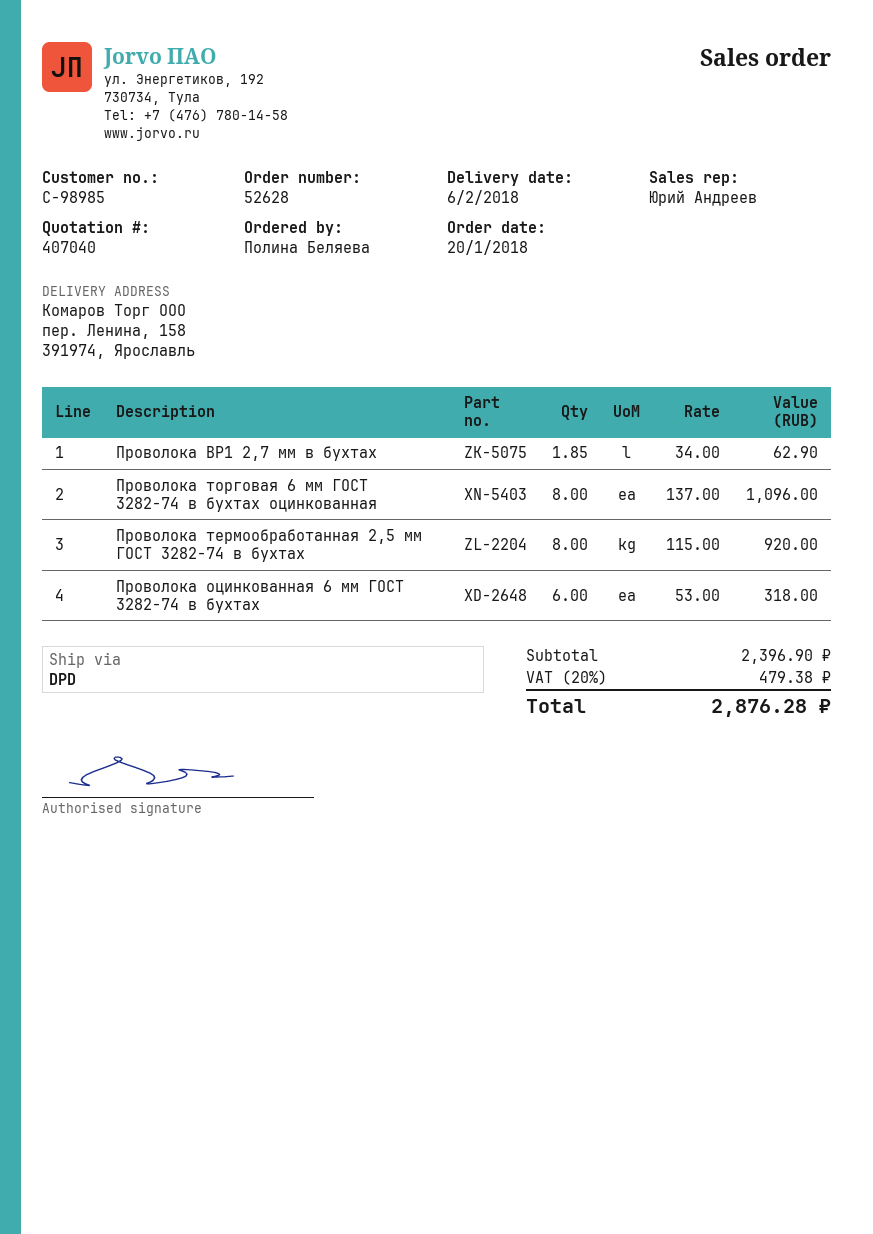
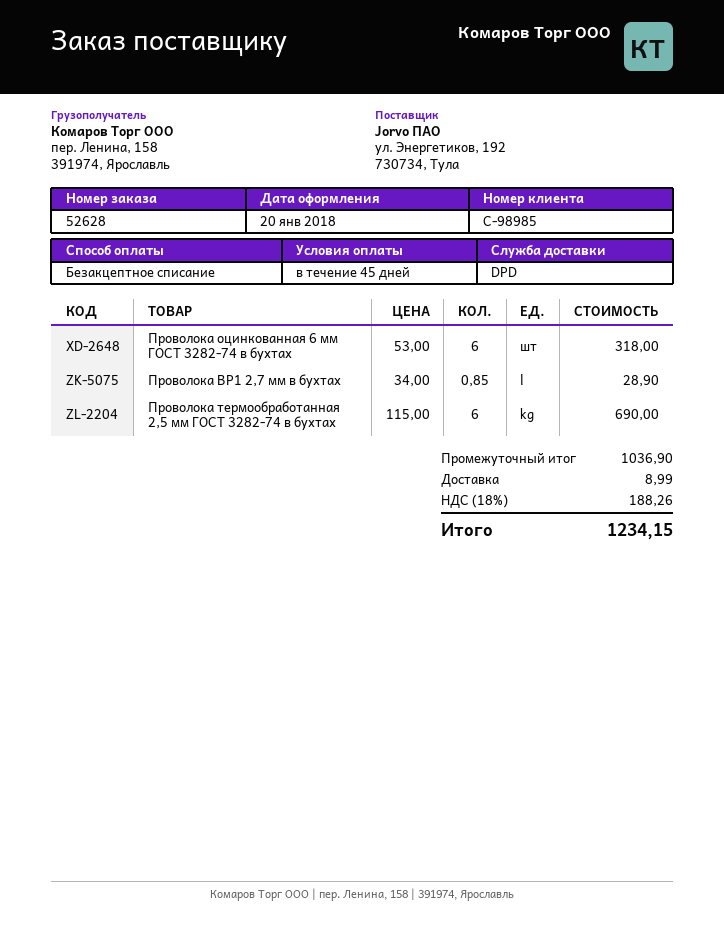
Проволока ВР1 2,7 мм в бухтах: 1.85 x 34.00 = 62.90 -> 0.85 x 34.00 = 28.90
Проволока торговая 6 мм ГОСТ 3282-74 в бухтах оцинкованная: 8 x 137.00 = 1096.00 -> none
Проволока термообработанная 2,5 мм ГОСТ 3282-74 в бухтах: 8 x 115.00 = 920.00 -> 6 x 115.00 = 690.00
subtotal: 2396.90 -> 1036.90
shipping: none -> 8.99
tax: 20% = 479.38 -> 18% = 188.26
total: 2876.28 -> 1234.15

